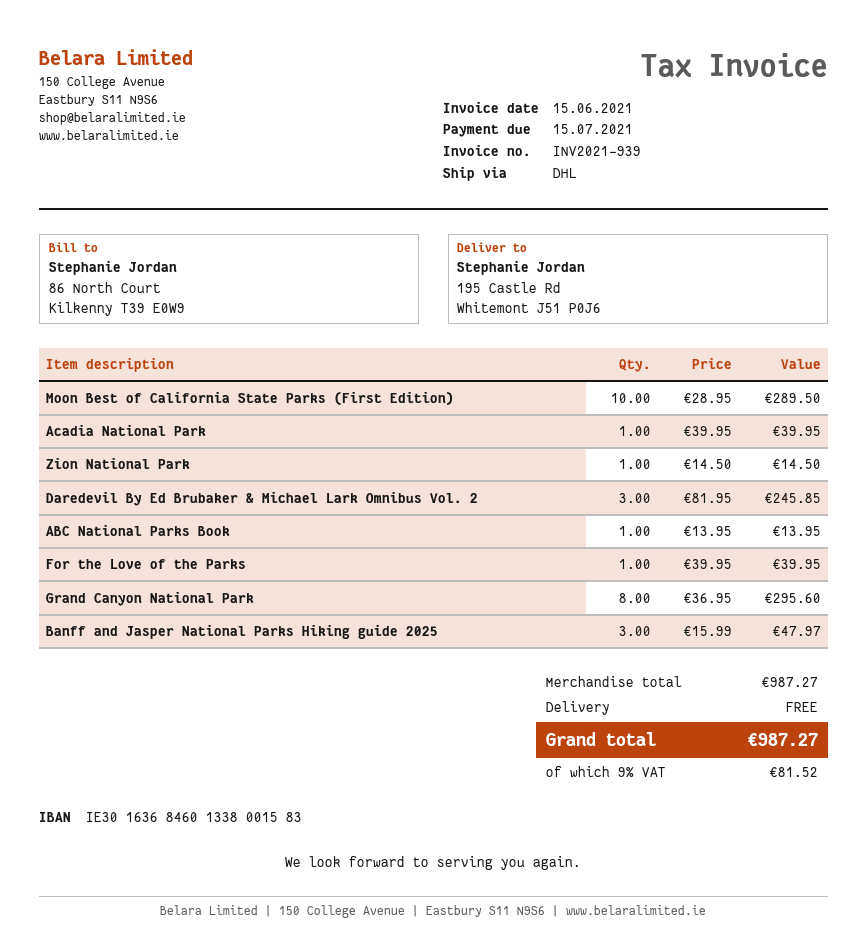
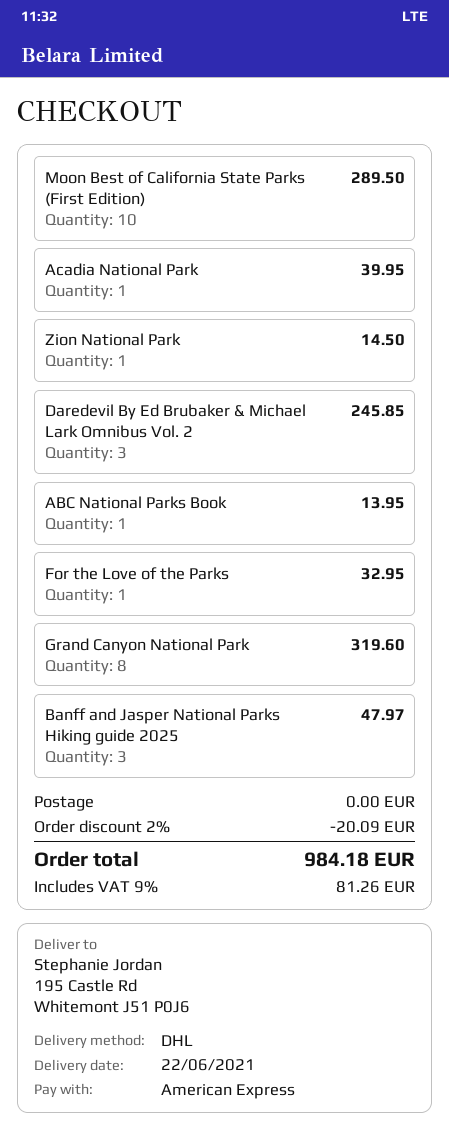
For the Love of the Parks: 1 for 39.95 -> 1 for 32.95
Grand Canyon National Park: 8 for 295.60 -> 8 for 319.60
discount: none -> 2% = 20.09
tax: 9% = 81.52 -> 9% = 81.26
total: 987.27 -> 984.18

